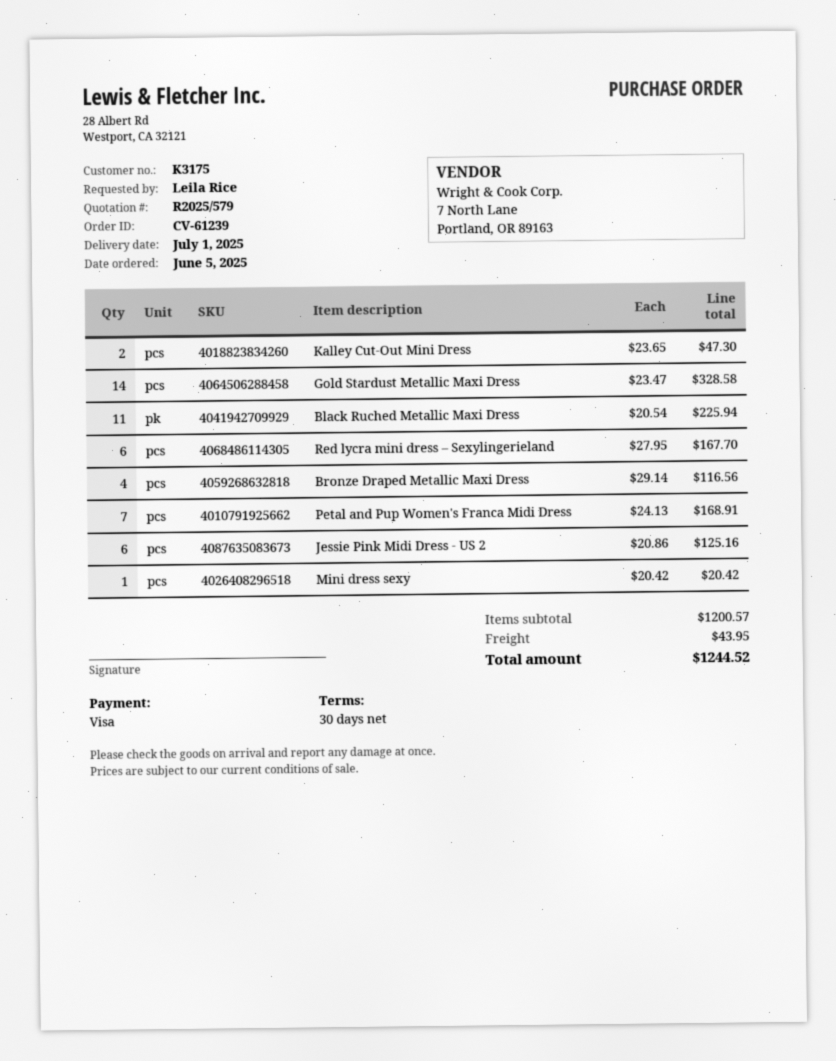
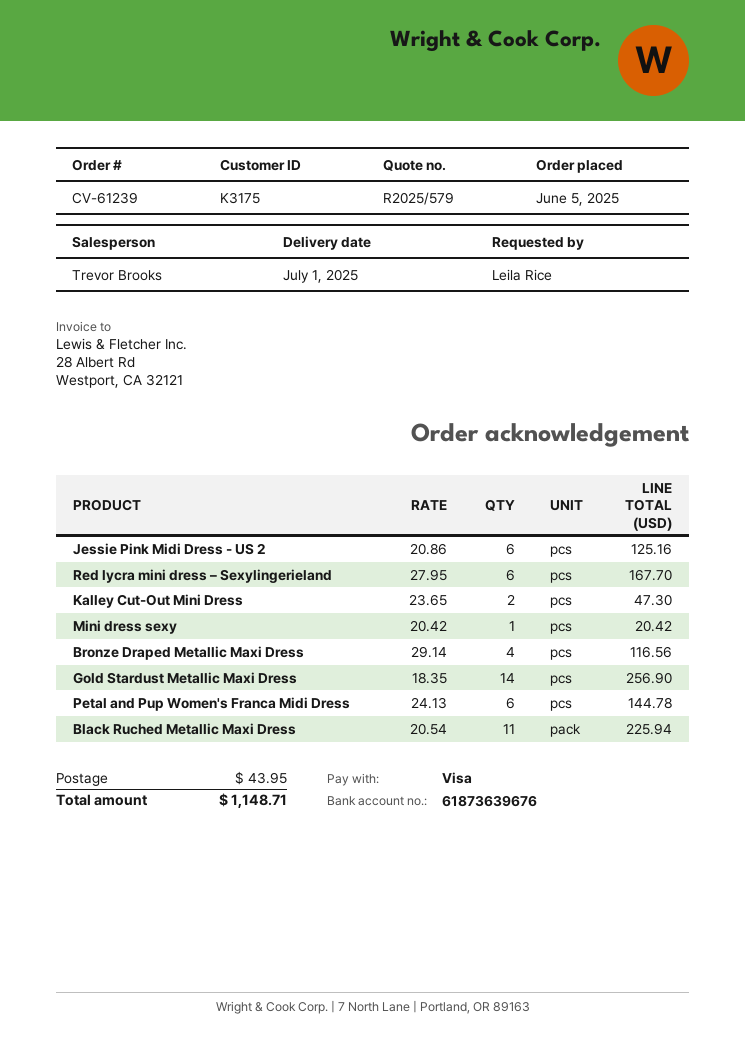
Gold Stardust Metallic Maxi Dress: 14 x 23.47 = 328.58 -> 14 x 18.35 = 256.90
Petal and Pup Women's Franca Midi Dress: 7 x 24.13 = 168.91 -> 6 x 24.13 = 144.78
total: 1244.52 -> 1148.71

